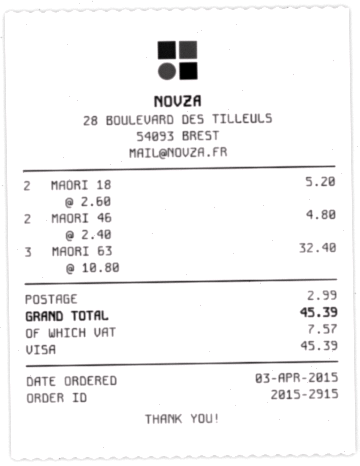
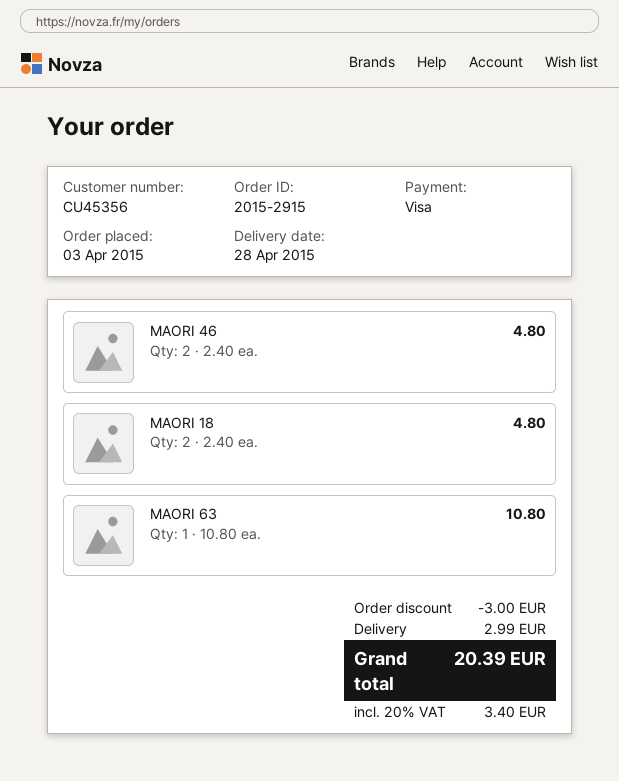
MAORI 18: 2 x 2.60 = 5.20 -> 2 x 2.40 = 4.80
MAORI 63: 3 x 10.80 = 32.40 -> 1 x 10.80 = 10.80
discount: none -> 3.00
tax: 7.57 -> 3.40
total: 45.39 -> 20.39

